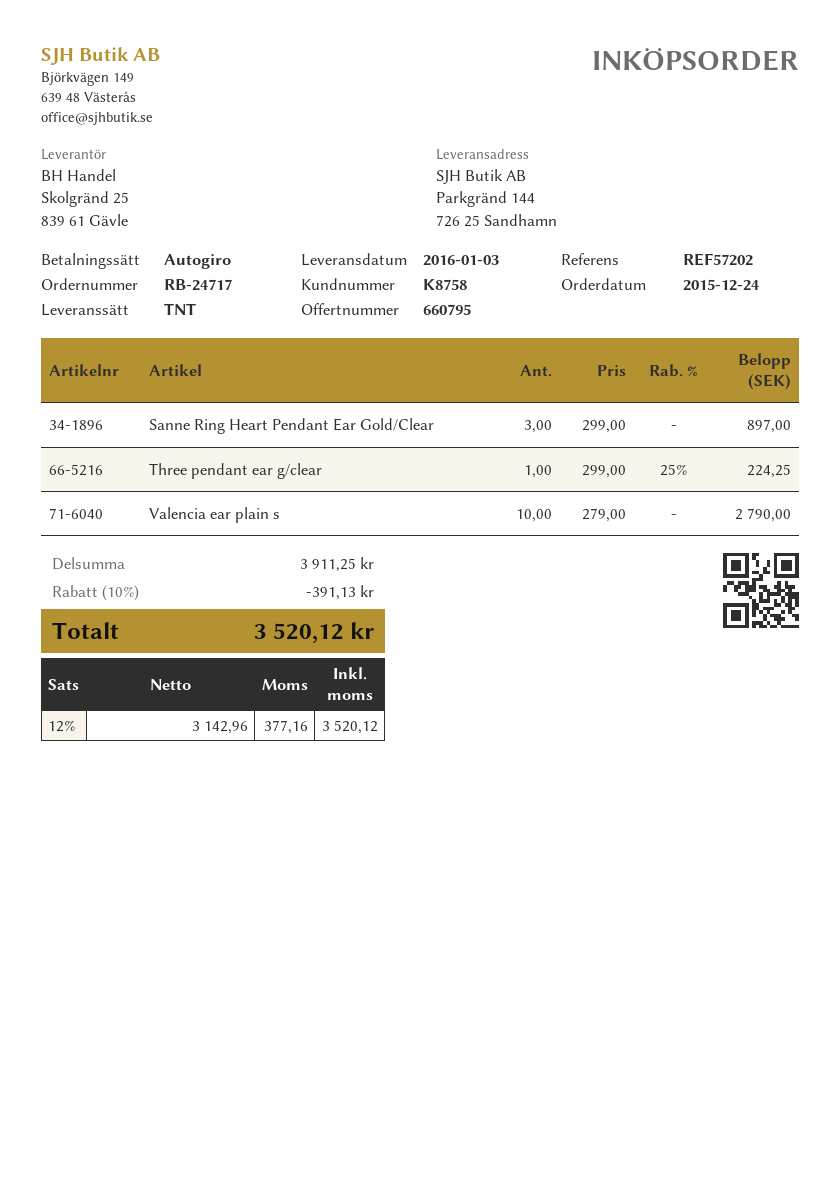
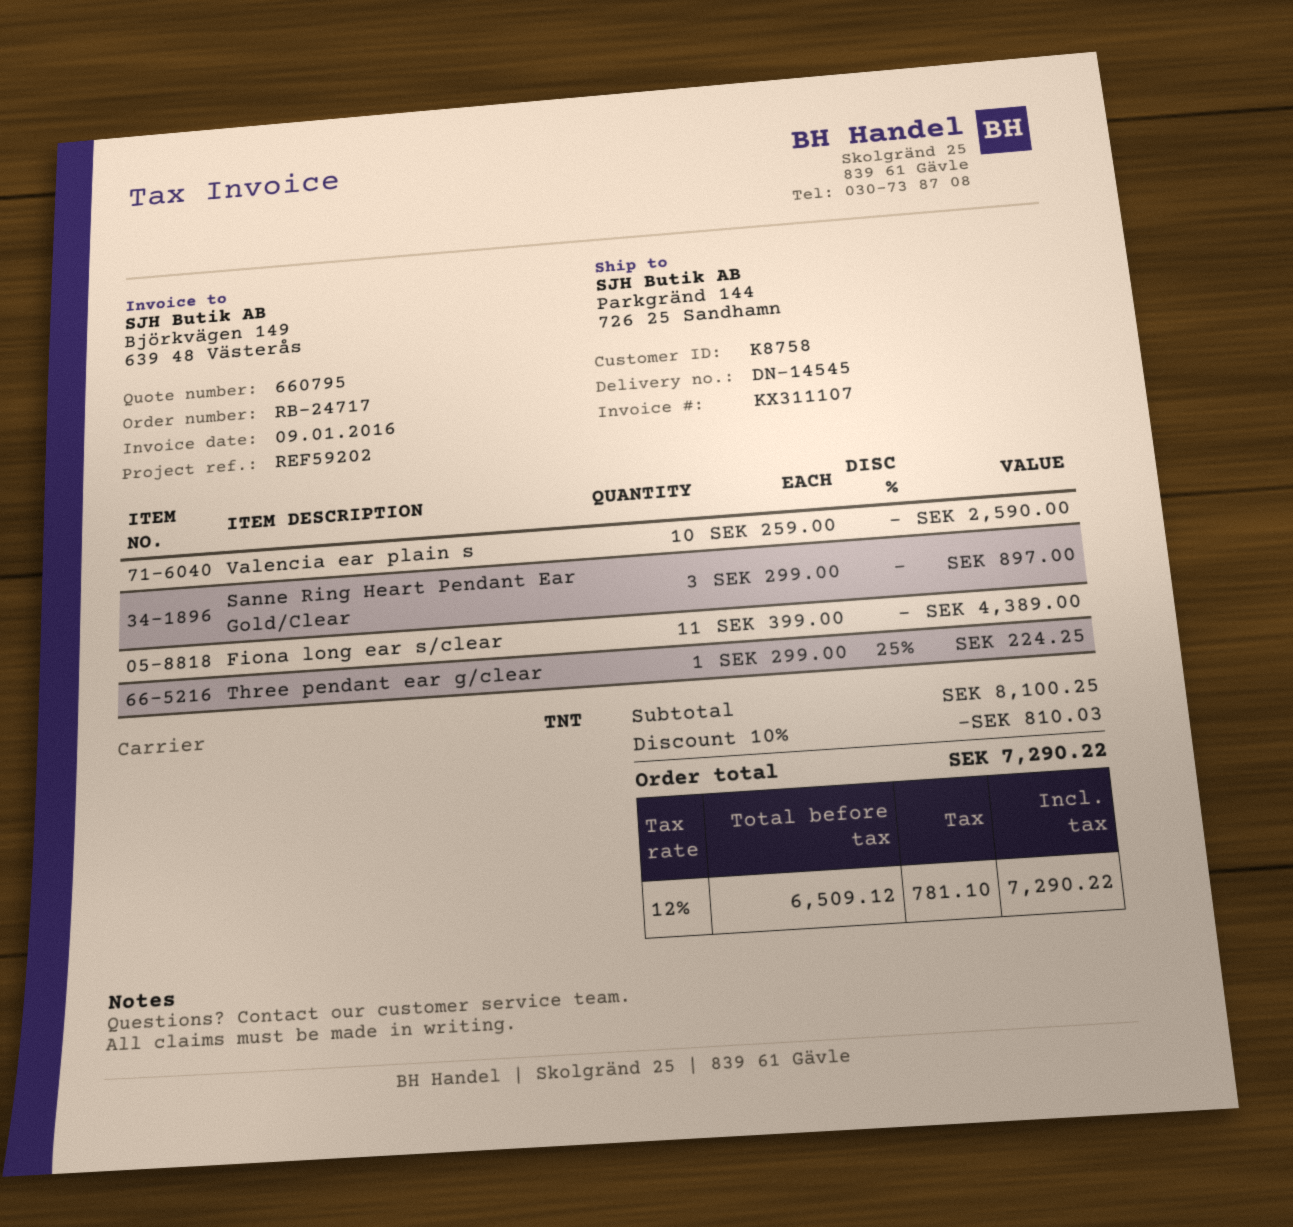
reference: REF57202 -> REF59202
Valencia ear plain s: 10 x 279.00 = 2790.00 -> 10 x 259.00 = 2590.00
Fiona long ear s/clear: none -> 11 x 399.00 = 4389.00
subtotal: 3911.25 -> 8100.25
discount: 10% = 391.13 -> 10% = 810.03
net: 3142.96 -> 6509.12
tax: 12% = 377.16 -> 12% = 781.10
total: 3520.12 -> 7290.22

